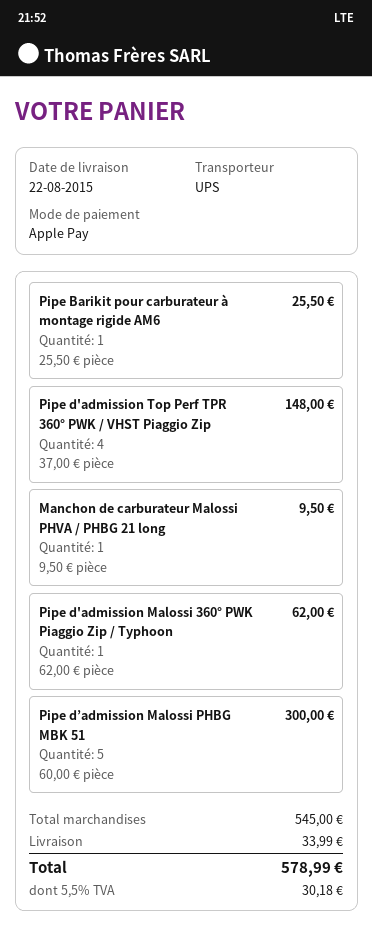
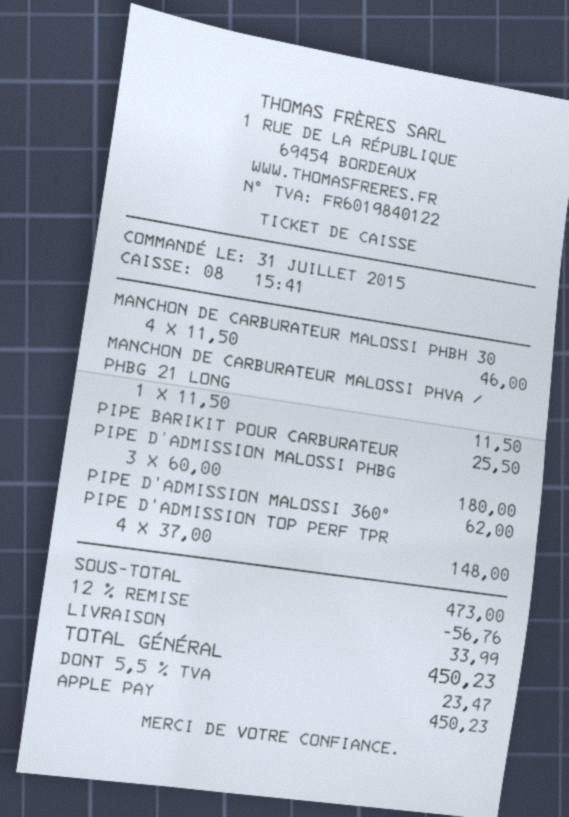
Manchon de carburateur Malossi PHVA / PHBG 21 long: 1 x 9.50 = 9.50 -> 1 x 11.50 = 11.50
Pipe d’admission Malossi PHBG MBK 51: 5 x 60.00 = 300.00 -> 3 x 60.00 = 180.00
MANCHON DE CARBURATEUR MALOSSI PHBH 30: none -> 4 x 11.50 = 46.00
subtotal: 545.00 -> 473.00
discount: none -> 12% = 56.76
tax: 5.5% = 30.18 -> 5.5% = 23.47
total: 578.99 -> 450.23

